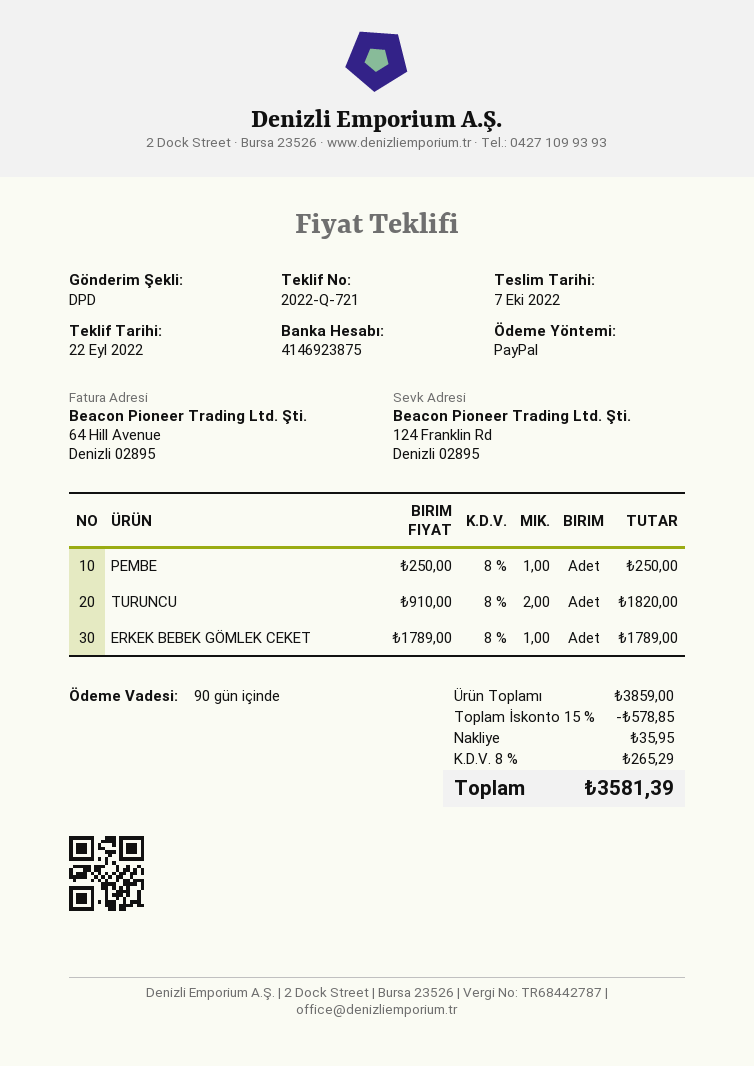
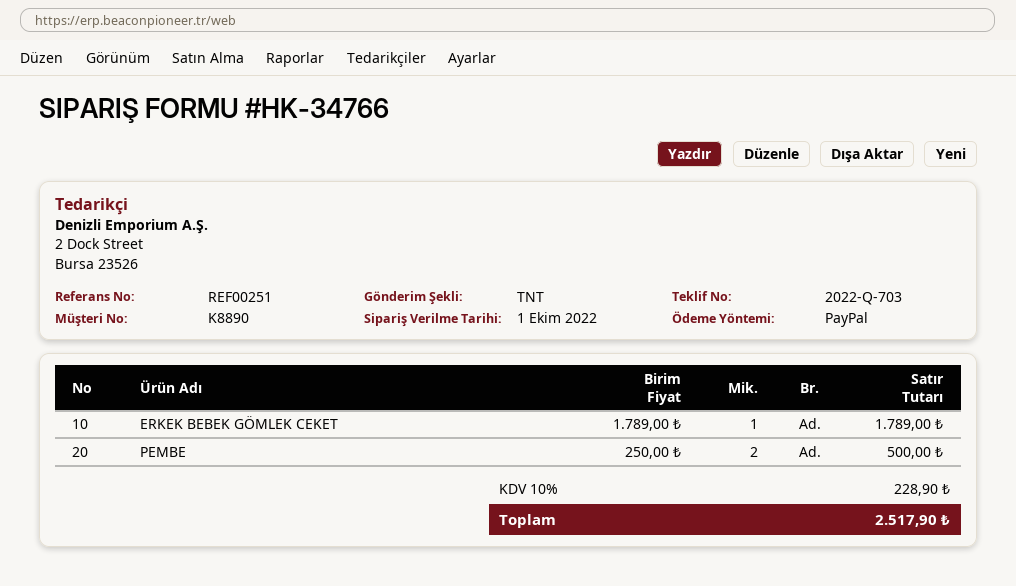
quote number: 2022-Q-721 -> 2022-Q-703
shipping method: DPD -> TNT
PEMBE: 1 x 250.00 = 250.00 -> 2 x 250.00 = 500.00
TURUNCU: 2 x 910.00 = 1820.00 -> none
discount: 15% = 578.85 -> none
shipping: 35.95 -> none
tax: 8% = 265.29 -> 10% = 228.90
total: 3581.39 -> 2517.90

